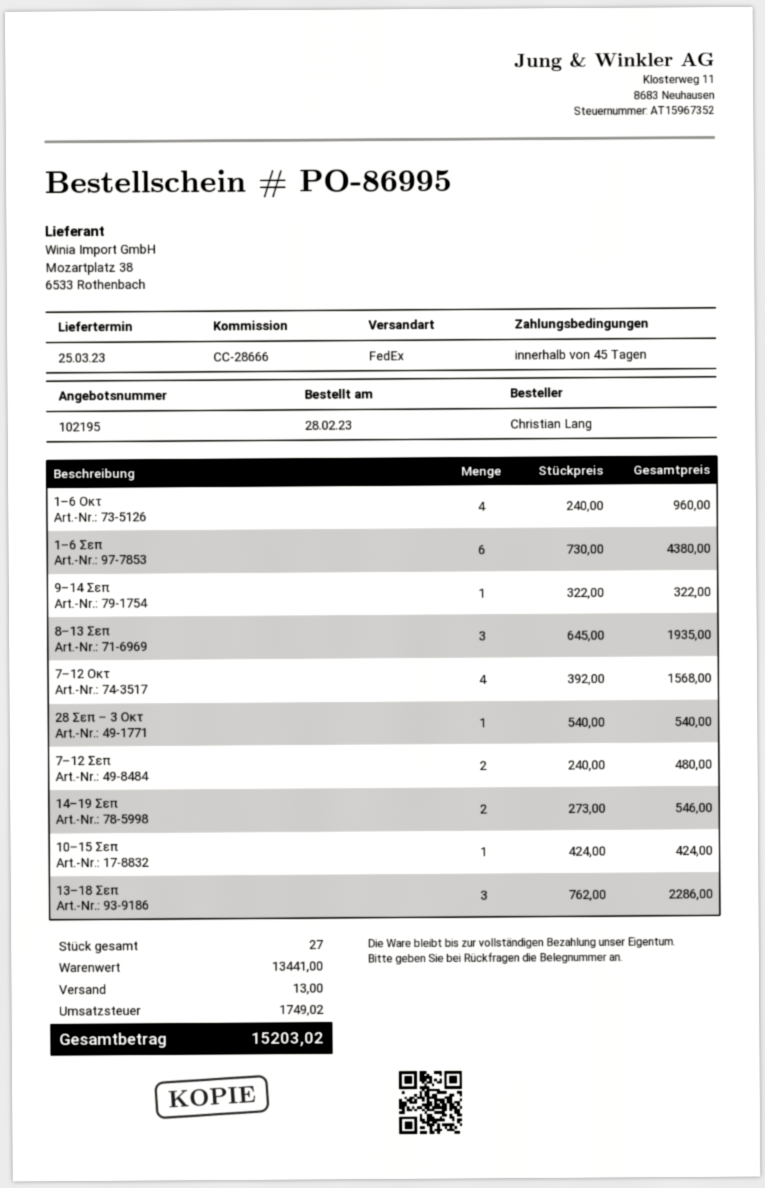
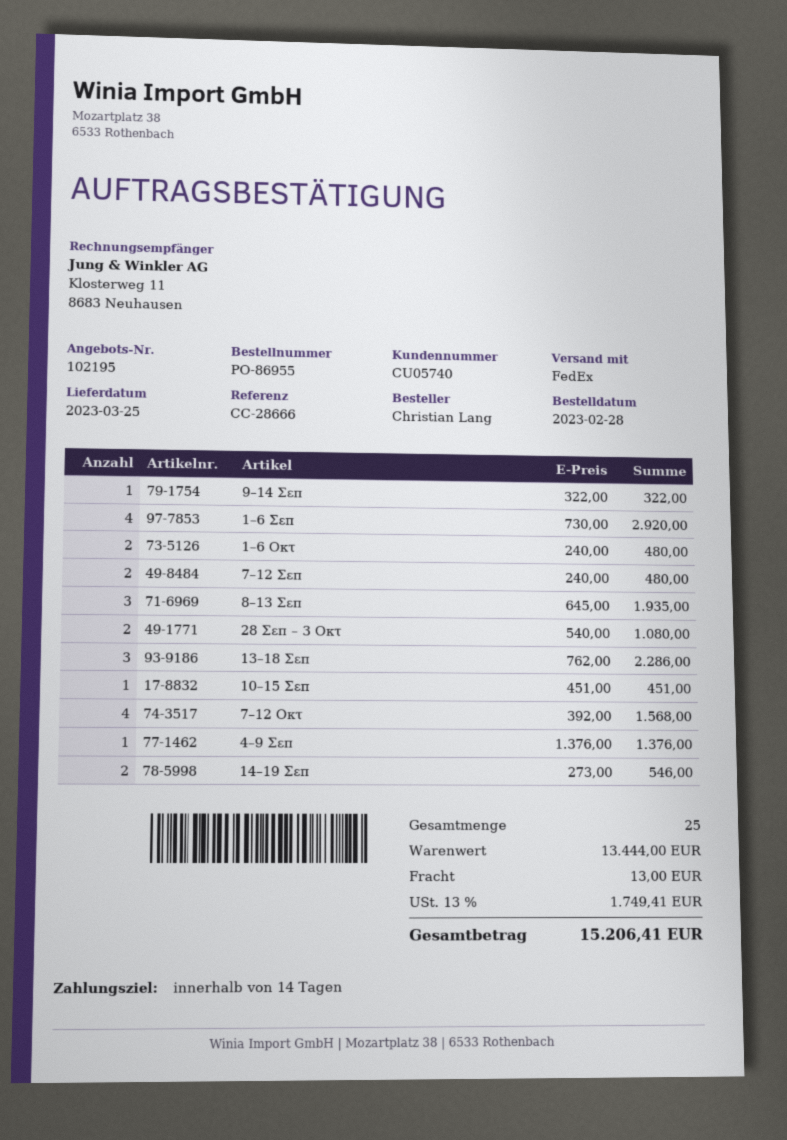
order number: PO-86995 -> PO-86955
payment terms: 45 days -> 14 days
1–6 Οκτ: 4 x 240.00 = 960.00 -> 2 x 240.00 = 480.00
1–6 Σεπ: 6 x 730.00 = 4380.00 -> 4 x 730.00 = 2920.00
28 Σεπ – 3 Οκτ: 1 x 540.00 = 540.00 -> 2 x 540.00 = 1080.00
10–15 Σεπ: 1 x 424.00 = 424.00 -> 1 x 451.00 = 451.00
4–9 Σεπ: none -> 1 x 1376.00 = 1376.00
total quantity: 27 -> 25
subtotal: 13441.00 -> 13444.00
tax: 1749.02 -> 1749.41
total: 15203.02 -> 15206.41

